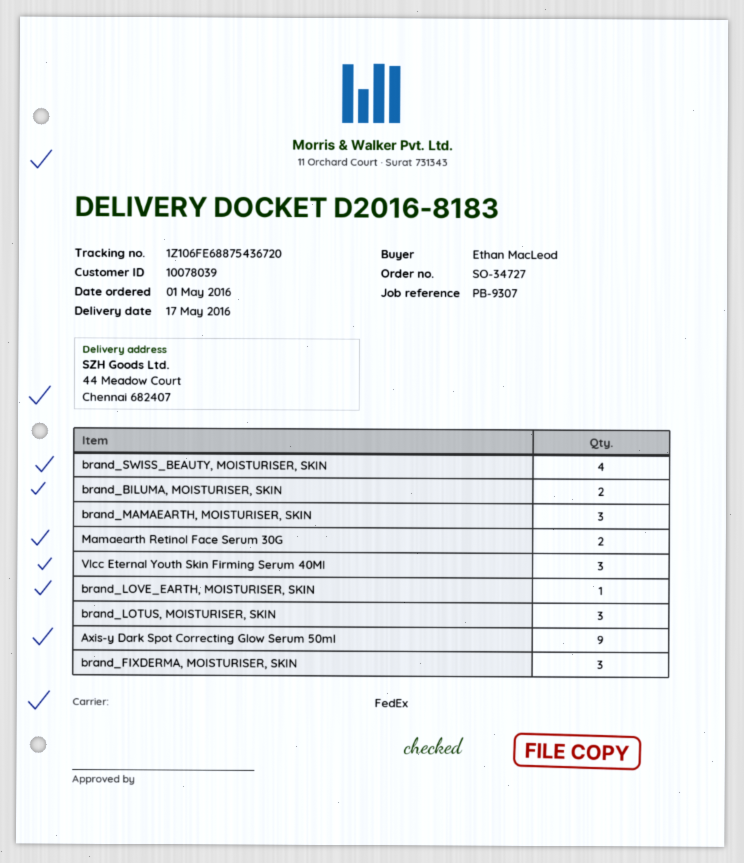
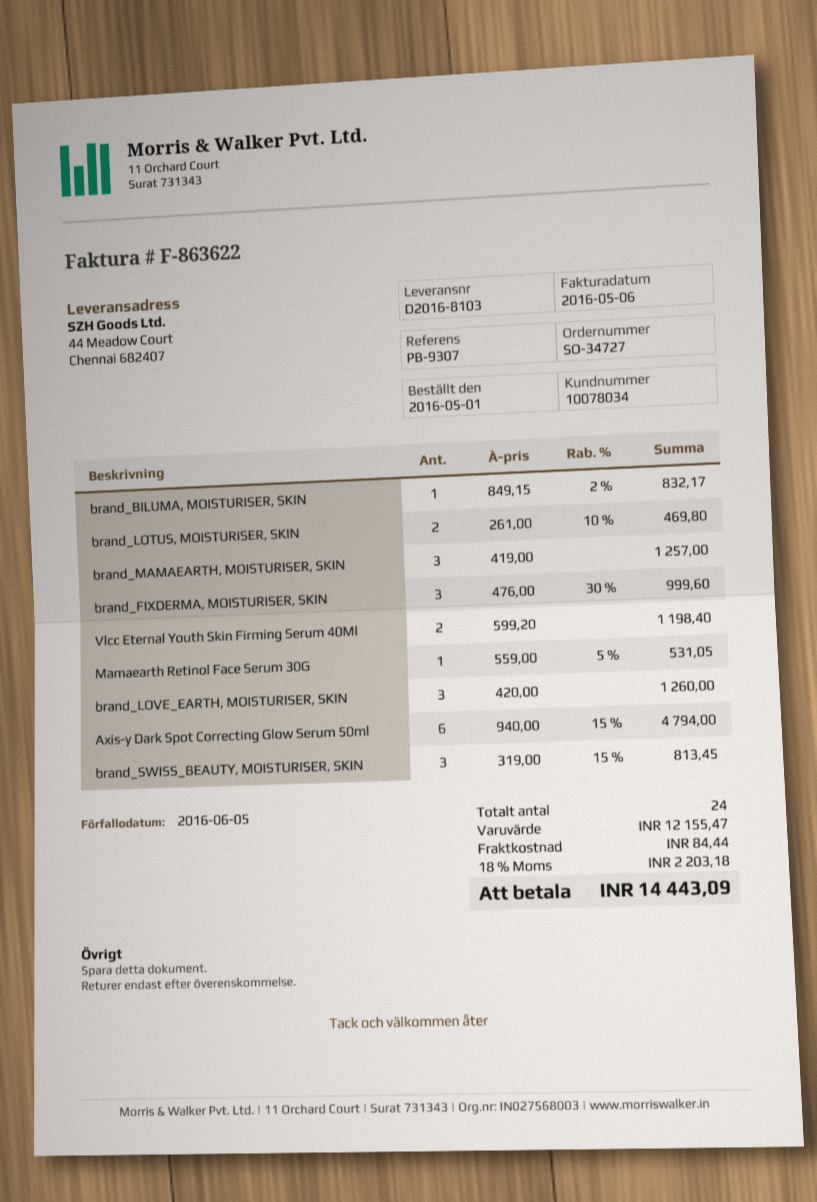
delivery note number: D2016-8183 -> D2016-8103
customer number: 10078039 -> 10078034
brand_SWISS_BEAUTY, MOISTURISER, SKIN: 4 -> 3
brand_BILUMA, MOISTURISER, SKIN: 2 -> 1
Mamaearth Retinol Face Serum 30G: 2 -> 1
Vlcc Eternal Youth Skin Firming Serum 40Ml: 3 -> 2
brand_LOVE_EARTH, MOISTURISER, SKIN: 1 -> 3
brand_LOTUS, MOISTURISER, SKIN: 3 -> 2
Axis-y Dark Spot Correcting Glow Serum 50ml: 9 -> 6

